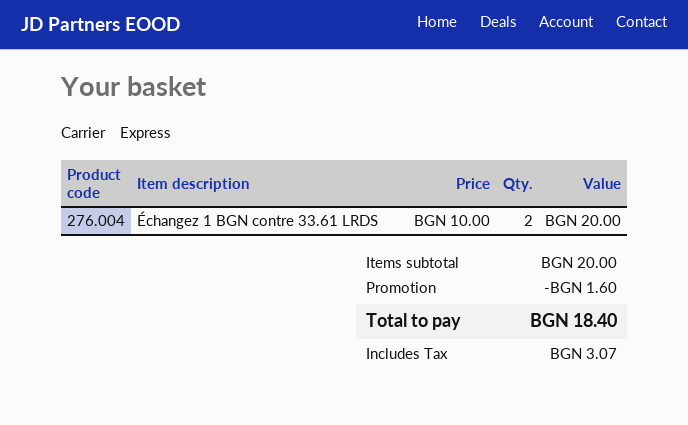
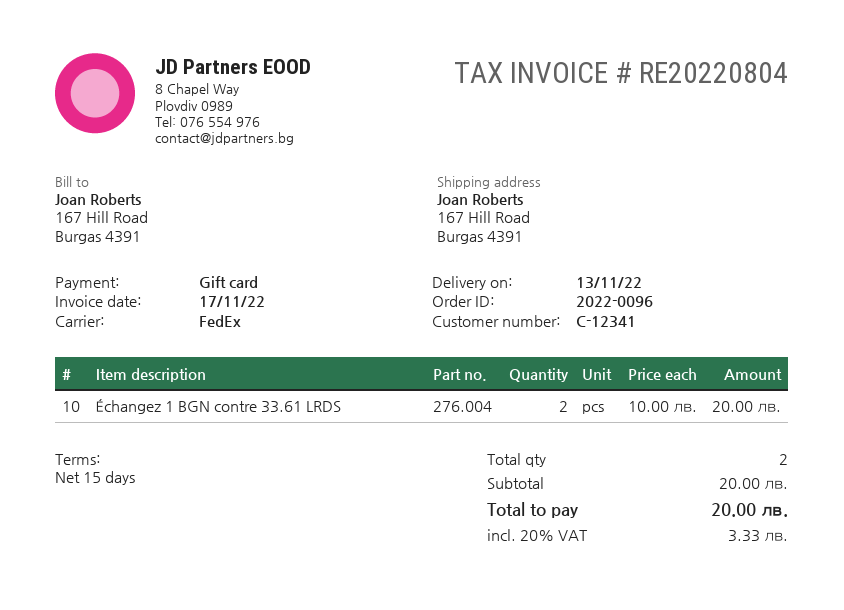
shipping method: express -> FedEx
discount: 1.60 -> none
tax: 3.07 -> 3.33
total: 18.40 -> 20.00

